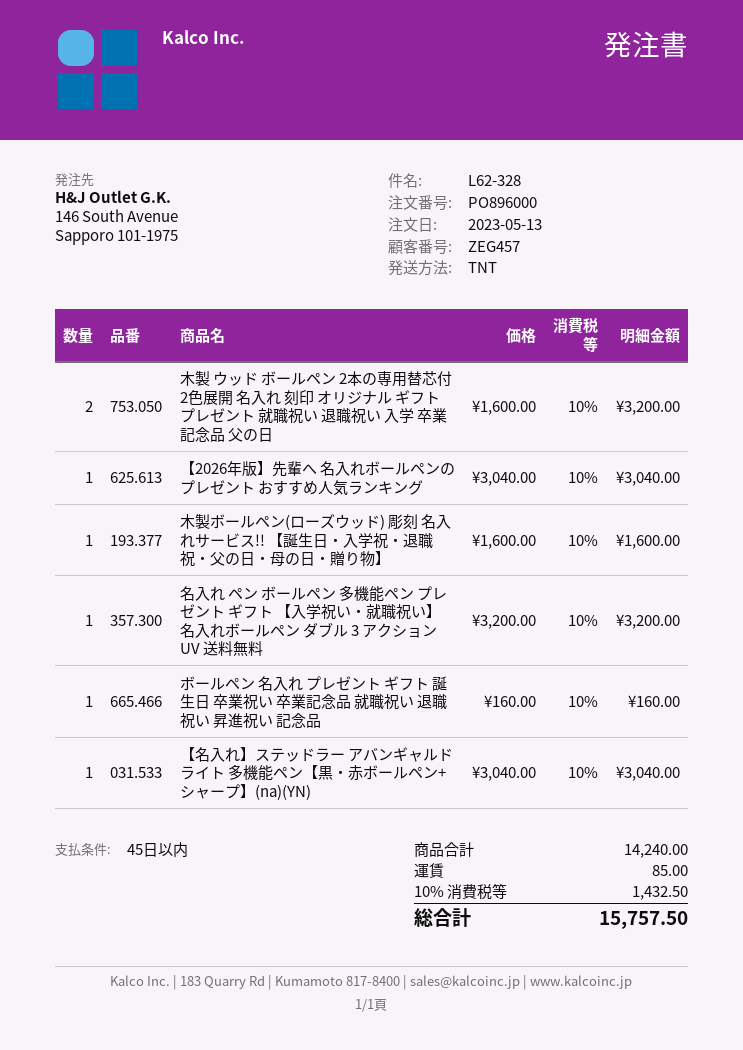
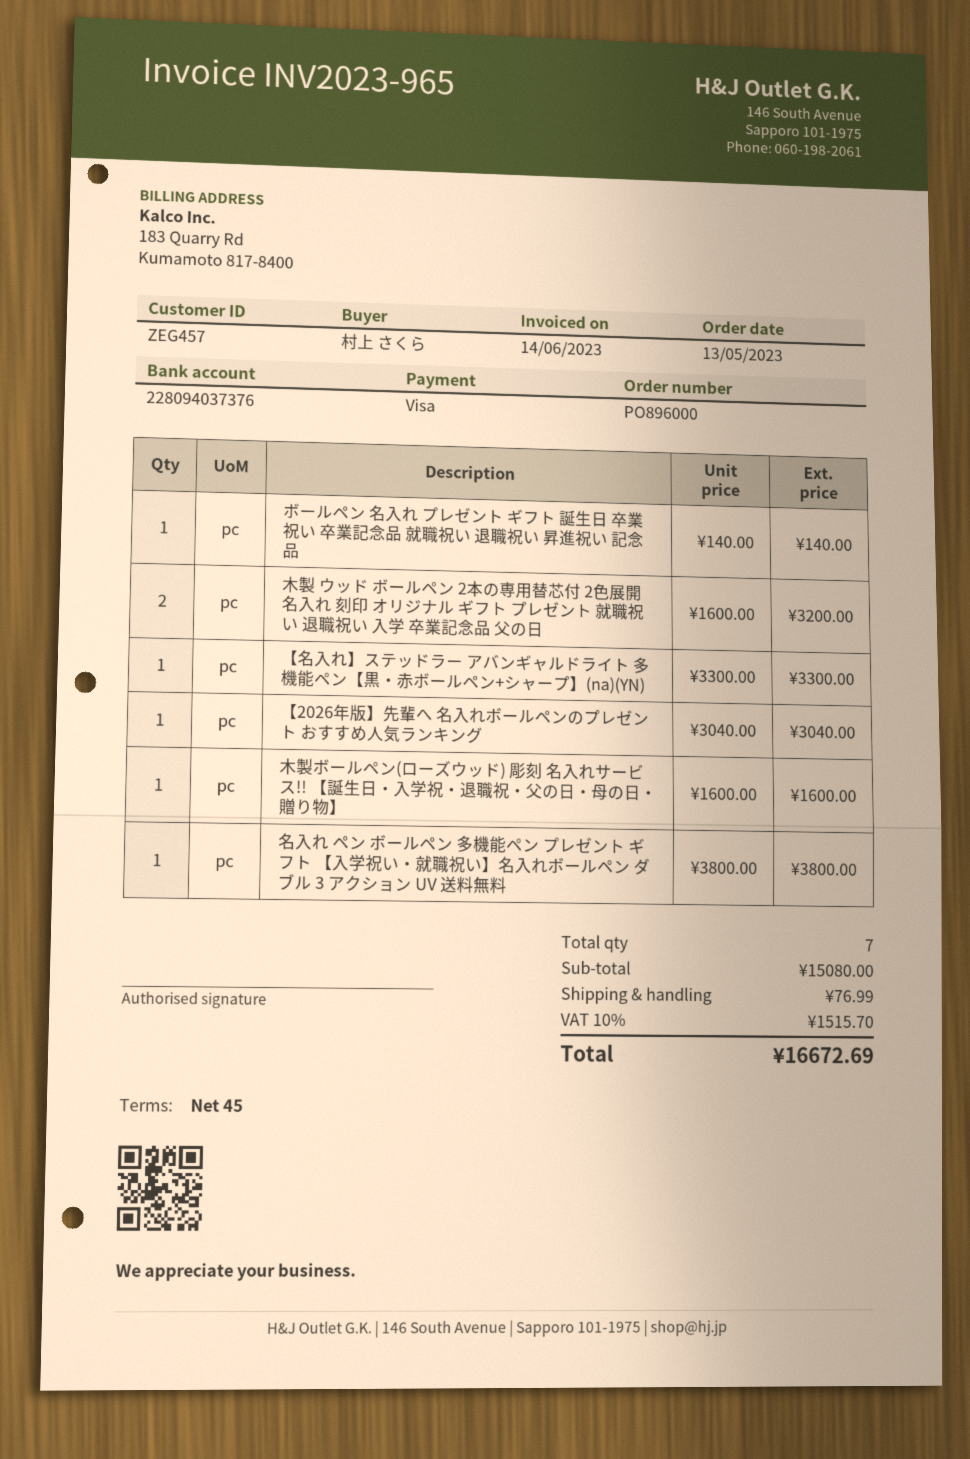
名入れ ペン ボールペン 多機能ペン プレゼント ギフト 【入学祝い・就職祝い】名入れボールペン ダブル 3 アクション UV 送料無料: 1 x 3200.00 = 3200.00 -> 1 x 3800.00 = 3800.00
ボールペン 名入れ プレゼント ギフト 誕生日 卒業祝い 卒業記念品 就職祝い 退職祝い 昇進祝い 記念品: 1 x 160.00 = 160.00 -> 1 x 140.00 = 140.00
【名入れ】ステッドラー アバンギャルドライト 多機能ペン【黒・赤ボールペン+シャープ】(na)(YN): 1 x 3040.00 = 3040.00 -> 1 x 3300.00 = 3300.00
subtotal: 14240.00 -> 15080.00
shipping: 85.00 -> 76.99
tax: 10% = 1432.50 -> 10% = 1515.70
total: 15757.50 -> 16672.69

